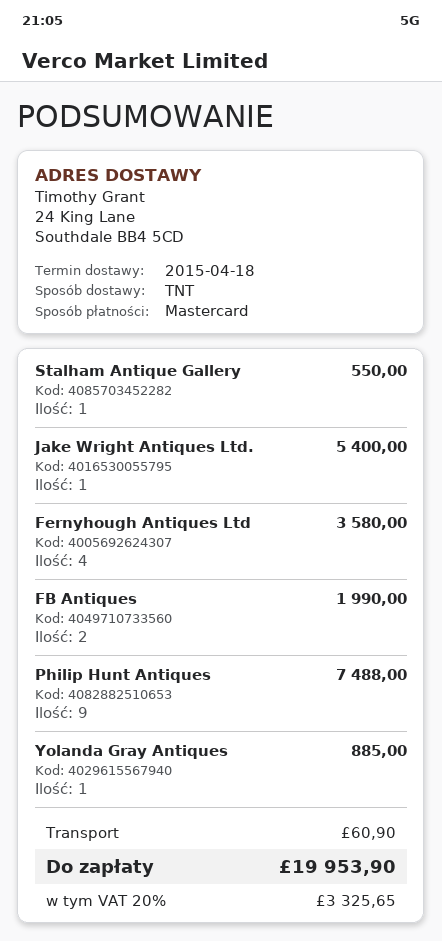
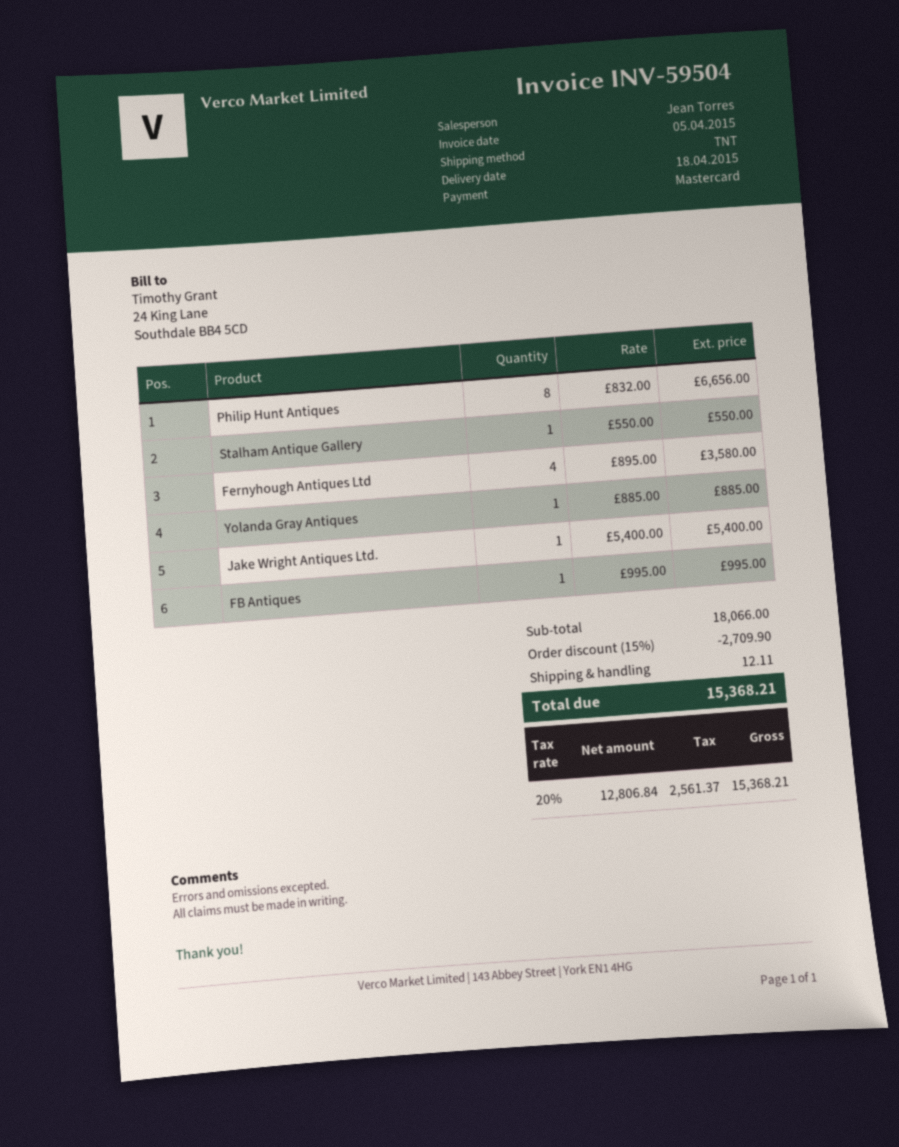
FB Antiques: 2 for 1990.00 -> 1 for 995.00
Philip Hunt Antiques: 9 for 7488.00 -> 8 for 6656.00
discount: none -> 15% = 2709.90
shipping: 60.90 -> 12.11
tax: 20% = 3325.65 -> 20% = 2561.37
total: 19953.90 -> 15368.21

